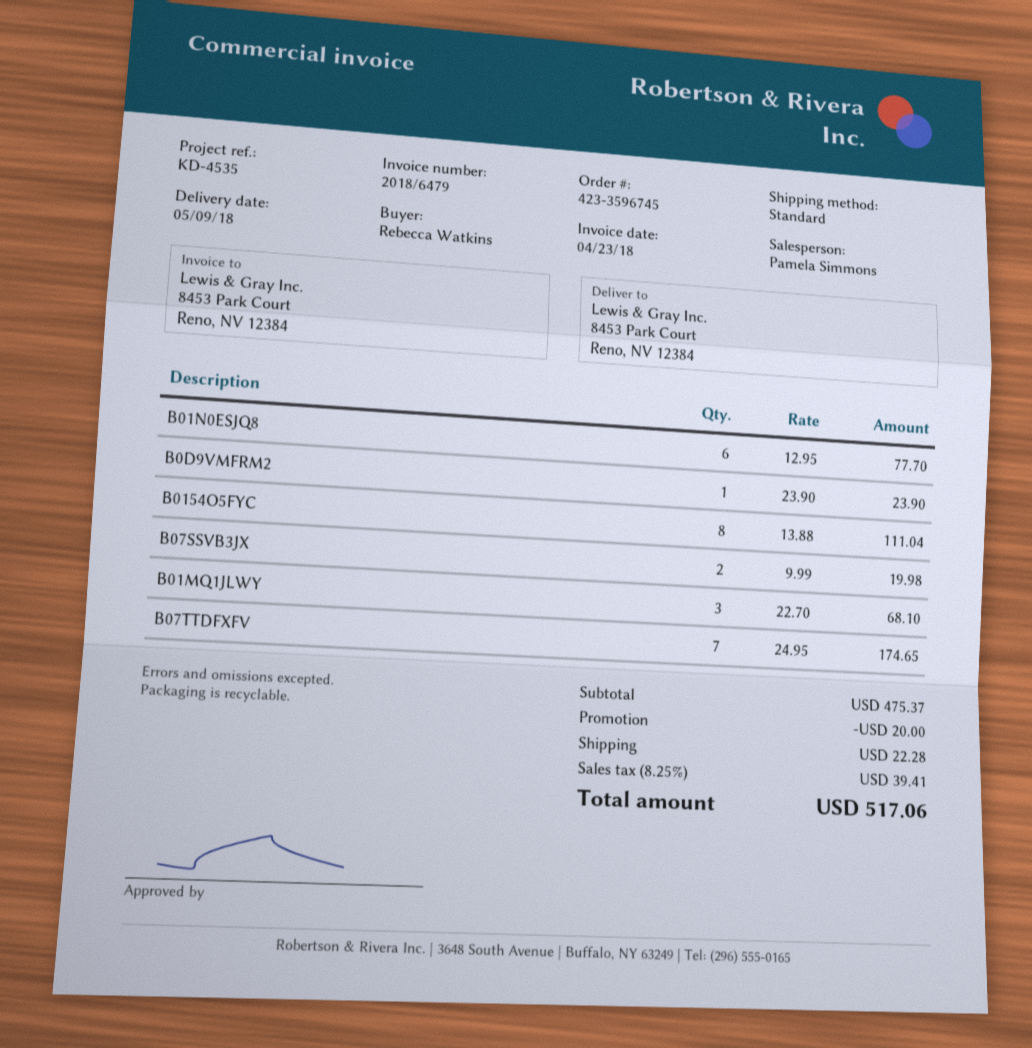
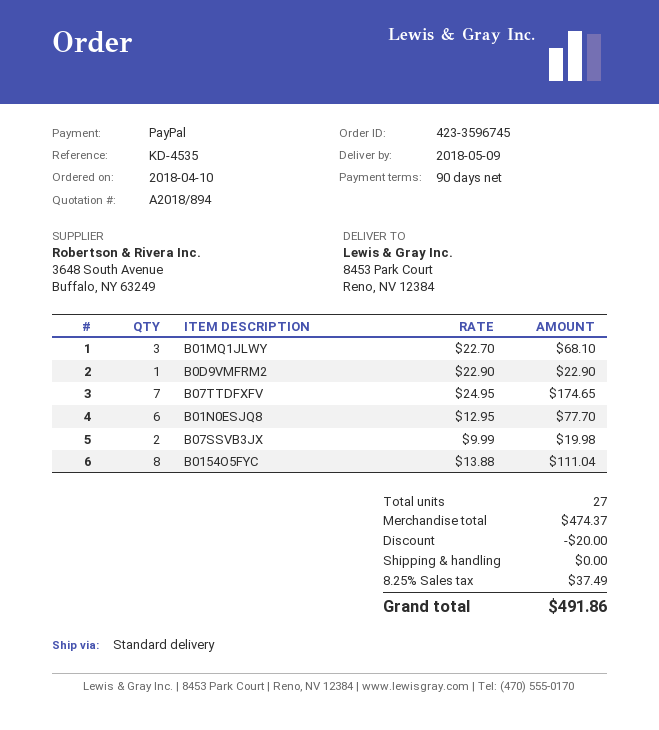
B0D9VMFRM2: 1 x 23.90 = 23.90 -> 1 x 22.90 = 22.90
subtotal: 475.37 -> 474.37
shipping: 22.28 -> 0.00
tax: 8.25% = 39.41 -> 8.25% = 37.49
total: 517.06 -> 491.86

